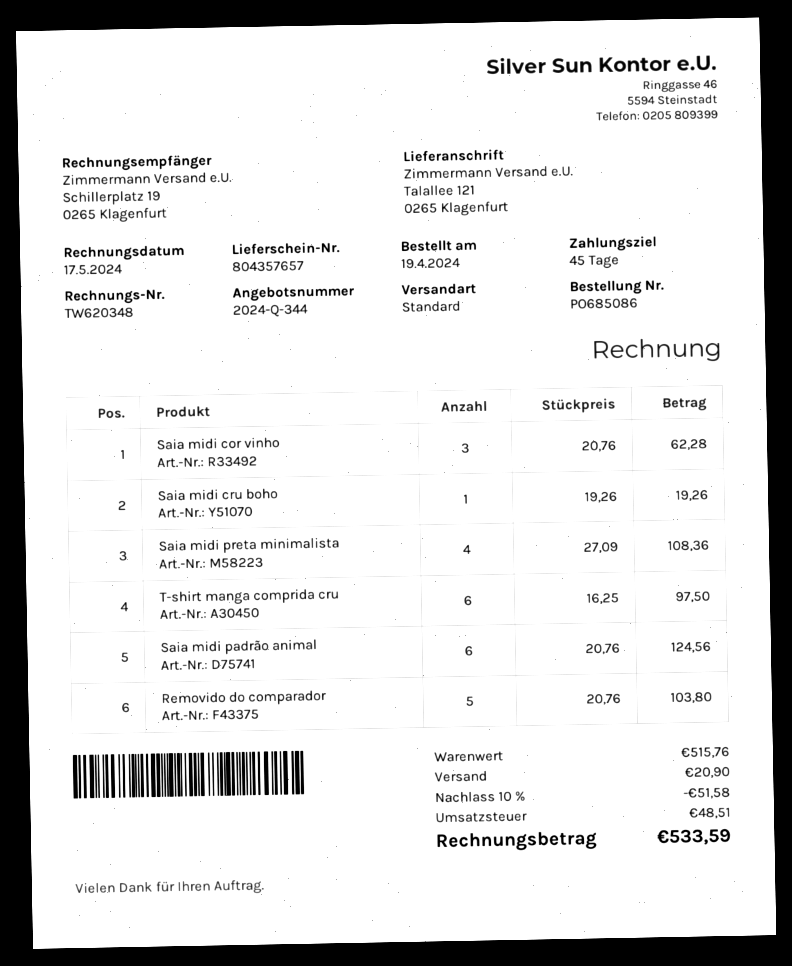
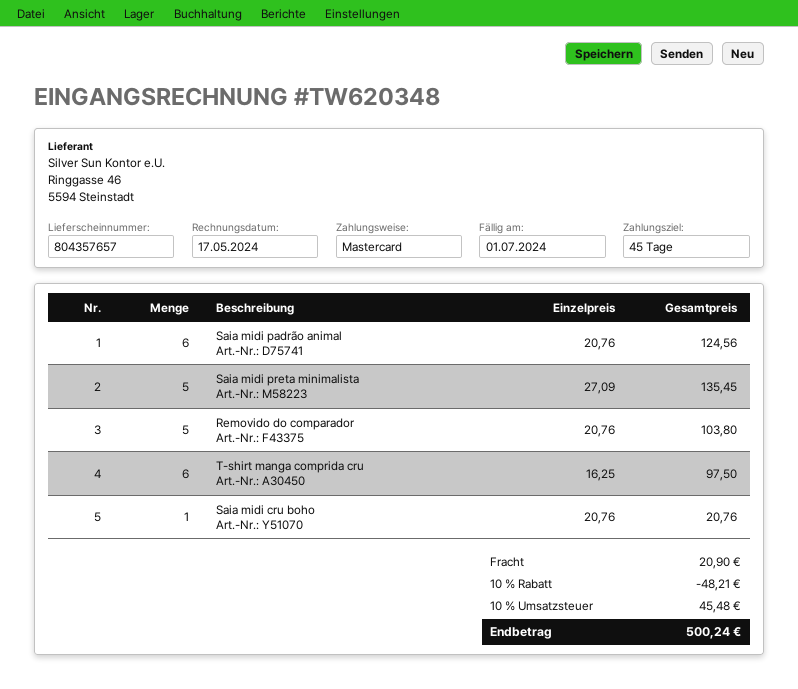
Saia midi cor vinho: 3 x 20.76 = 62.28 -> none
Saia midi cru boho: 1 x 19.26 = 19.26 -> 1 x 20.76 = 20.76
Saia midi preta minimalista: 4 x 27.09 = 108.36 -> 5 x 27.09 = 135.45
discount: 10% = 51.58 -> 10% = 48.21
tax: 48.51 -> 45.48
total: 533.59 -> 500.24

